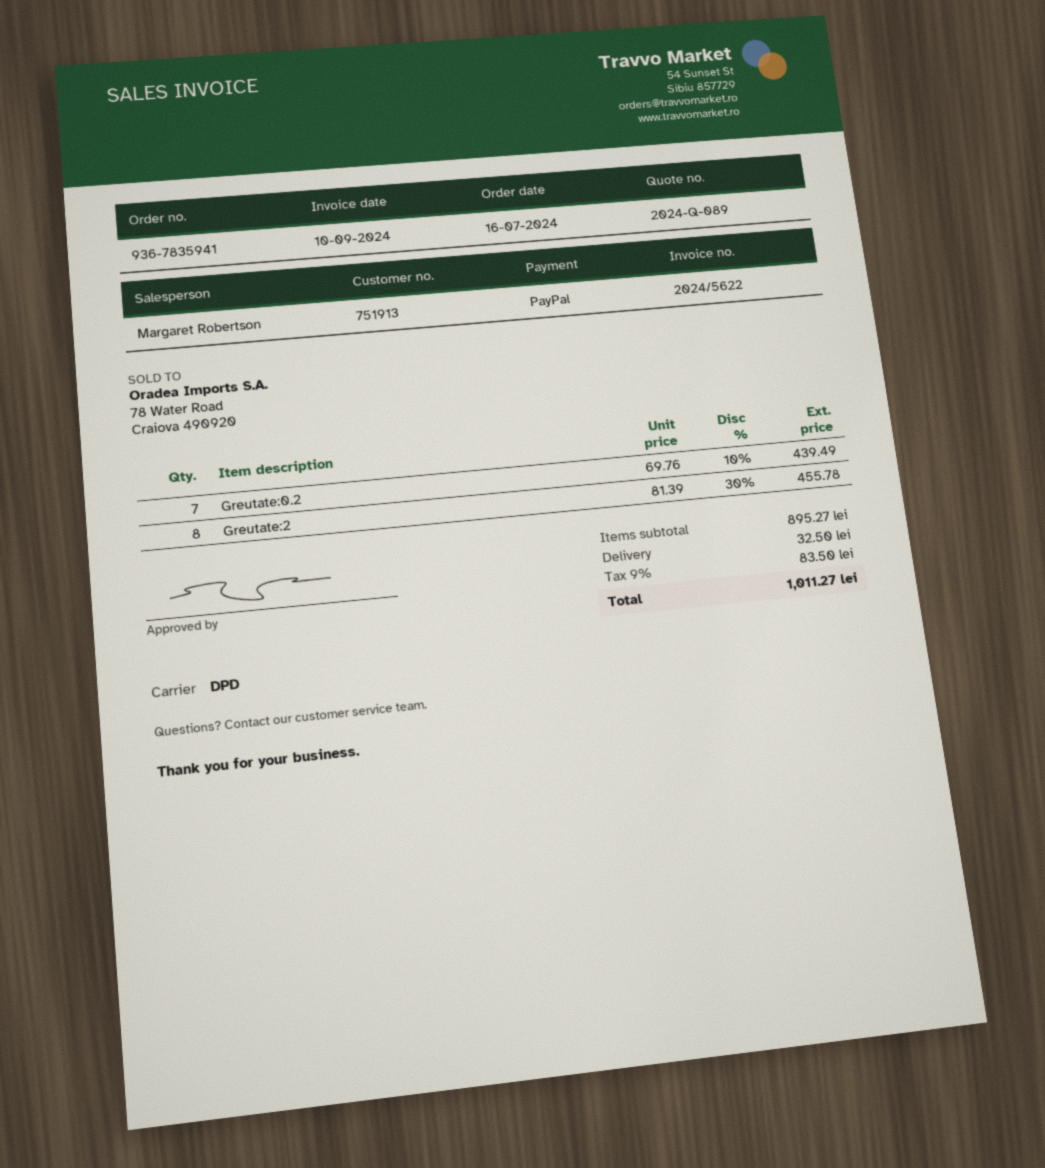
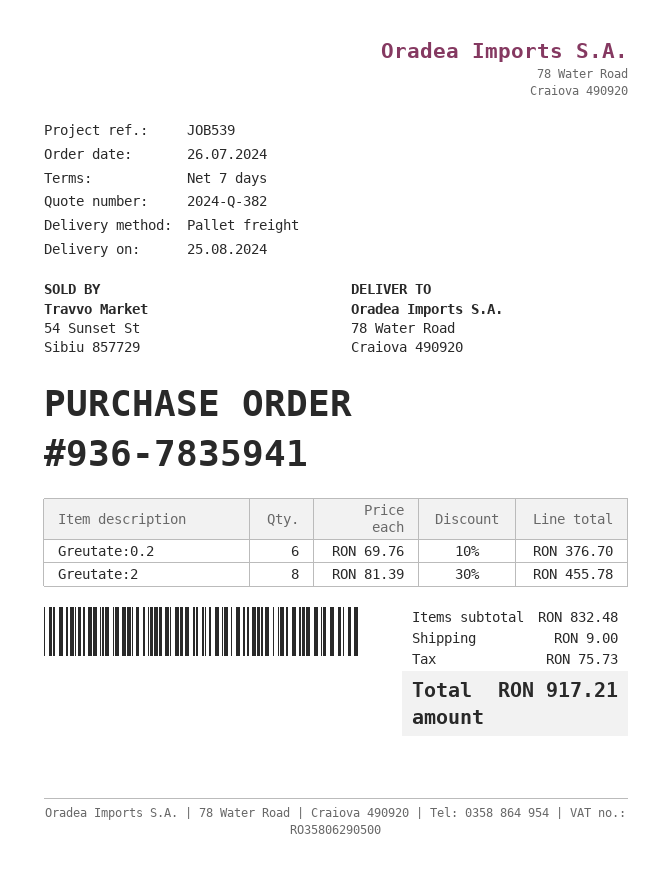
quote number: 2024-Q-089 -> 2024-Q-382
order date: 2024-07-16 -> 2024-07-26
shipping method: DPD -> pallet freight
Greutate:0.2: 7 x 69.76 - 10% = 439.49 -> 6 x 69.76 - 10% = 376.70
subtotal: 895.27 -> 832.48
shipping: 32.50 -> 9.00
tax: 83.50 -> 75.73
total: 1011.27 -> 917.21

